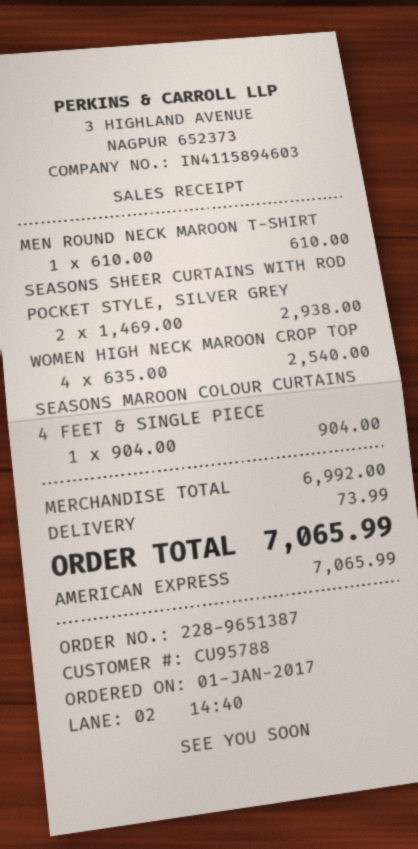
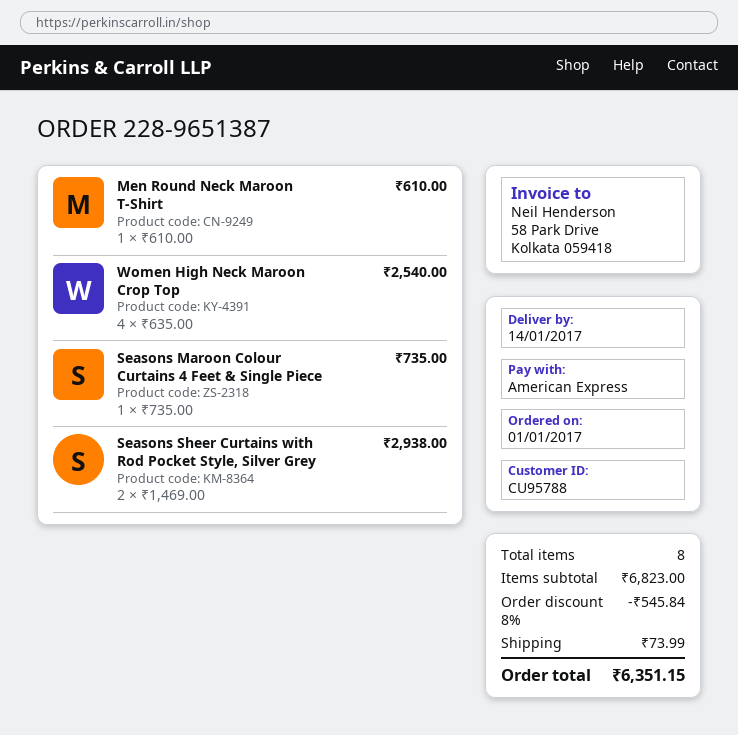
SEASONS MAROON COLOUR CURTAINS 4 FEET & SINGLE PIECE: 1 x 904.00 = 904.00 -> 1 x 735.00 = 735.00
subtotal: 6992.00 -> 6823.00
discount: none -> 8% = 545.84
total: 7065.99 -> 6351.15

